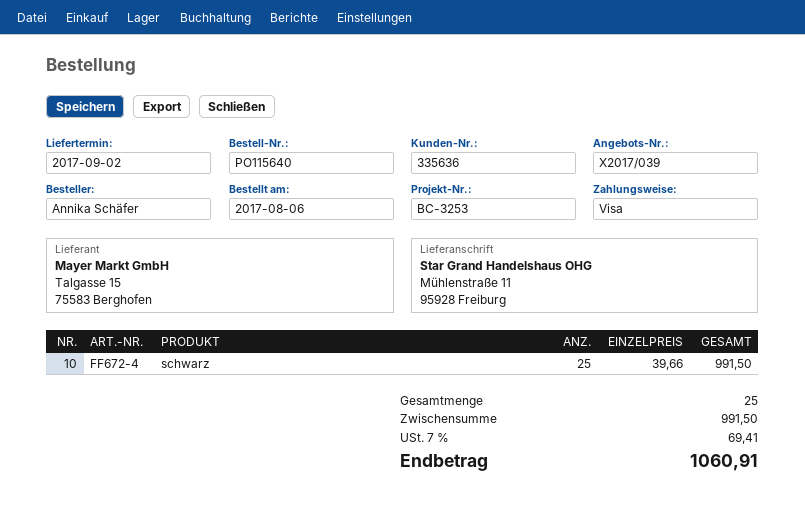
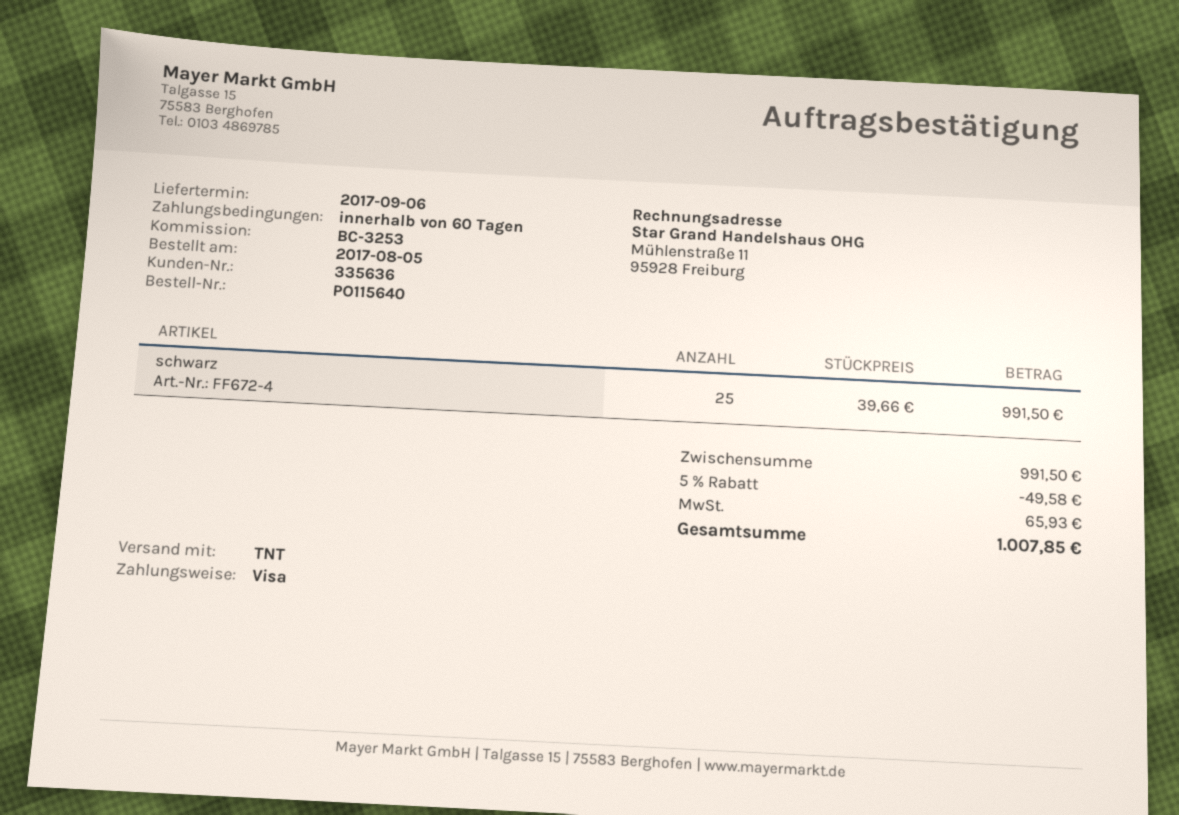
order date: 2017-08-06 -> 2017-08-05
delivery date: 2017-09-02 -> 2017-09-06
discount: none -> 5% = 49.58
tax: 69.41 -> 65.93
total: 1060.91 -> 1007.85

